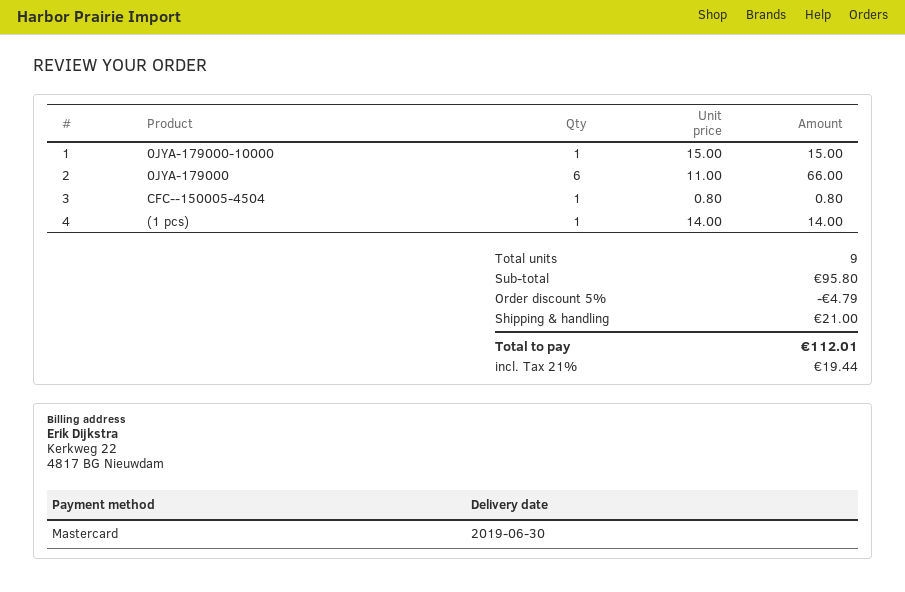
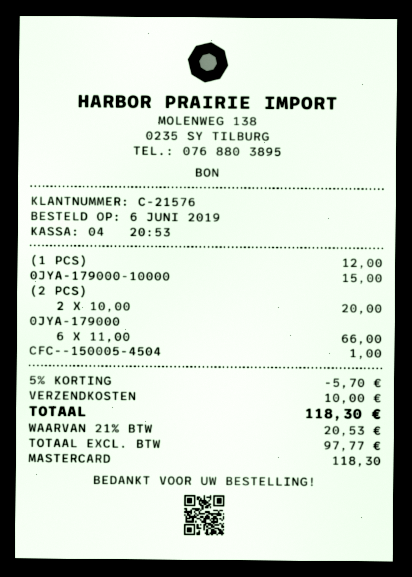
CFC--150005-4504: 1 x 0.80 = 0.80 -> 1 x 1.00 = 1.00
(1 pcs): 1 x 14.00 = 14.00 -> 1 x 12.00 = 12.00
(2 PCS): none -> 2 x 10.00 = 20.00
discount: 5% = 4.79 -> 5% = 5.70
shipping: 21.00 -> 10.00
tax: 21% = 19.44 -> 21% = 20.53
total: 112.01 -> 118.30

